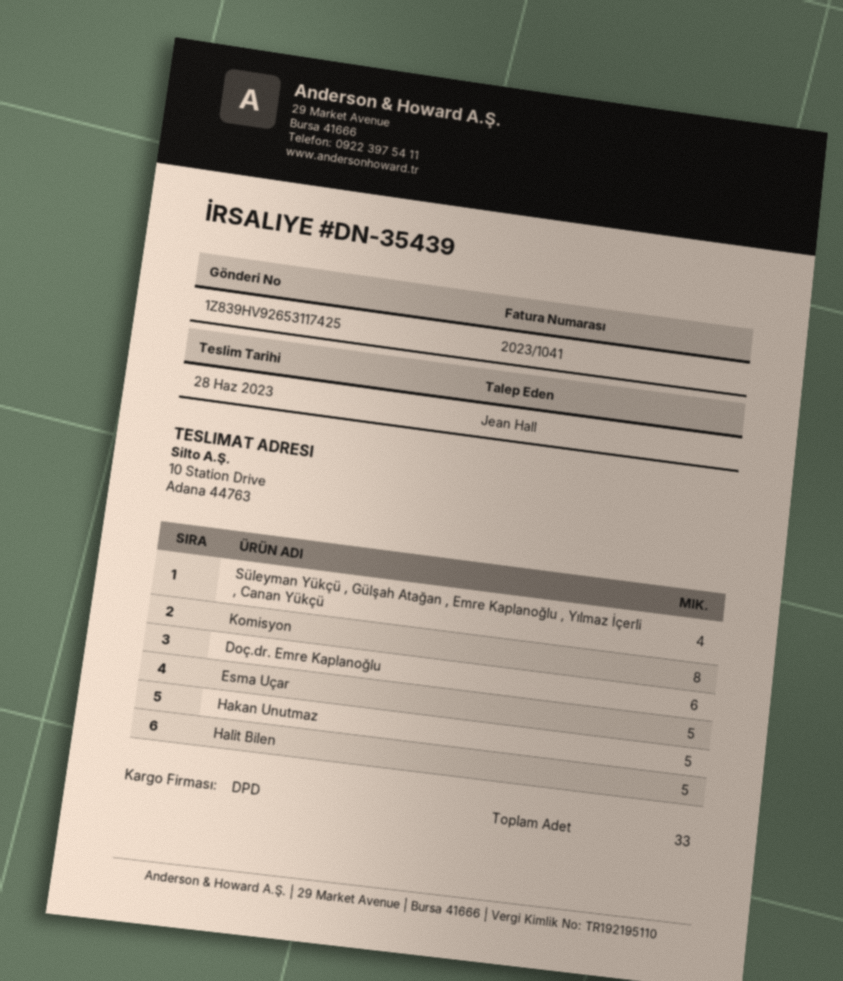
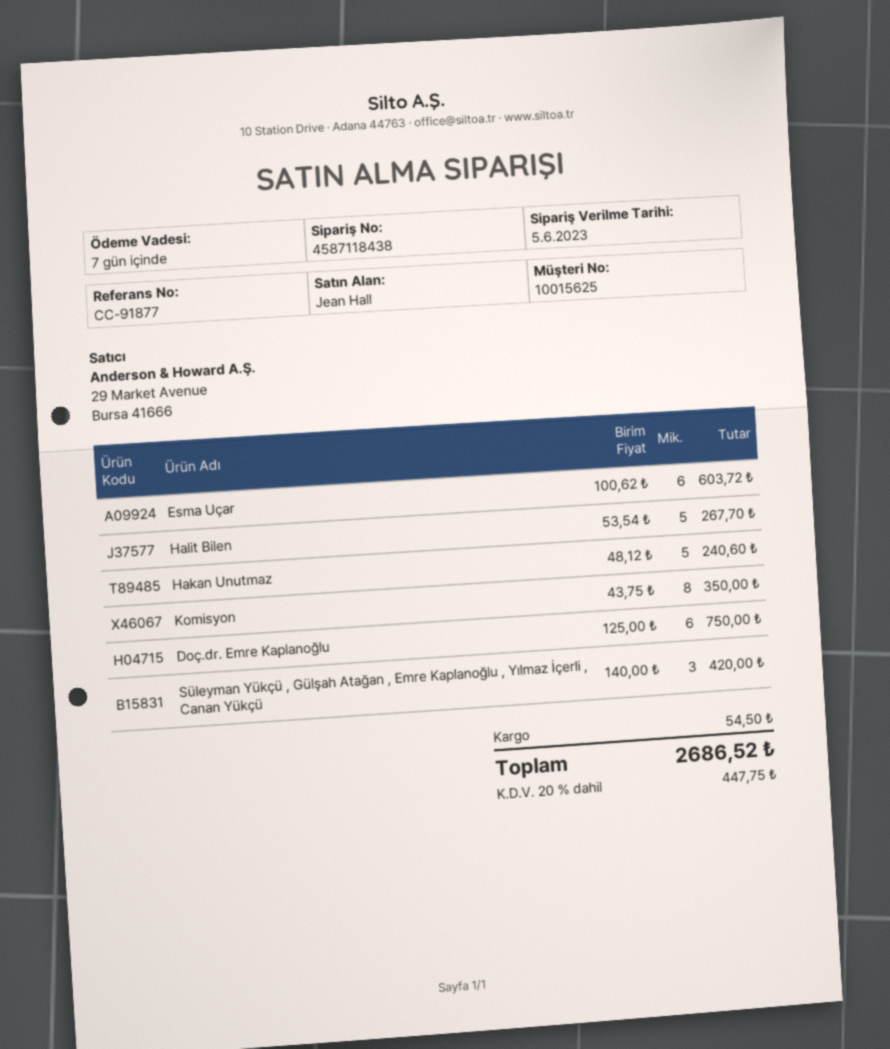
Süleyman Yükçü , Gülşah Atağan , Emre Kaplanoğlu , Yılmaz İçerli , Canan Yükçü: 4 -> 3
Esma Uçar: 5 -> 6

